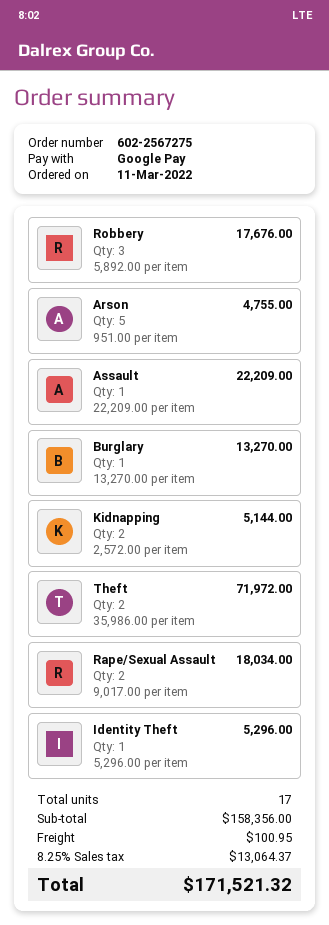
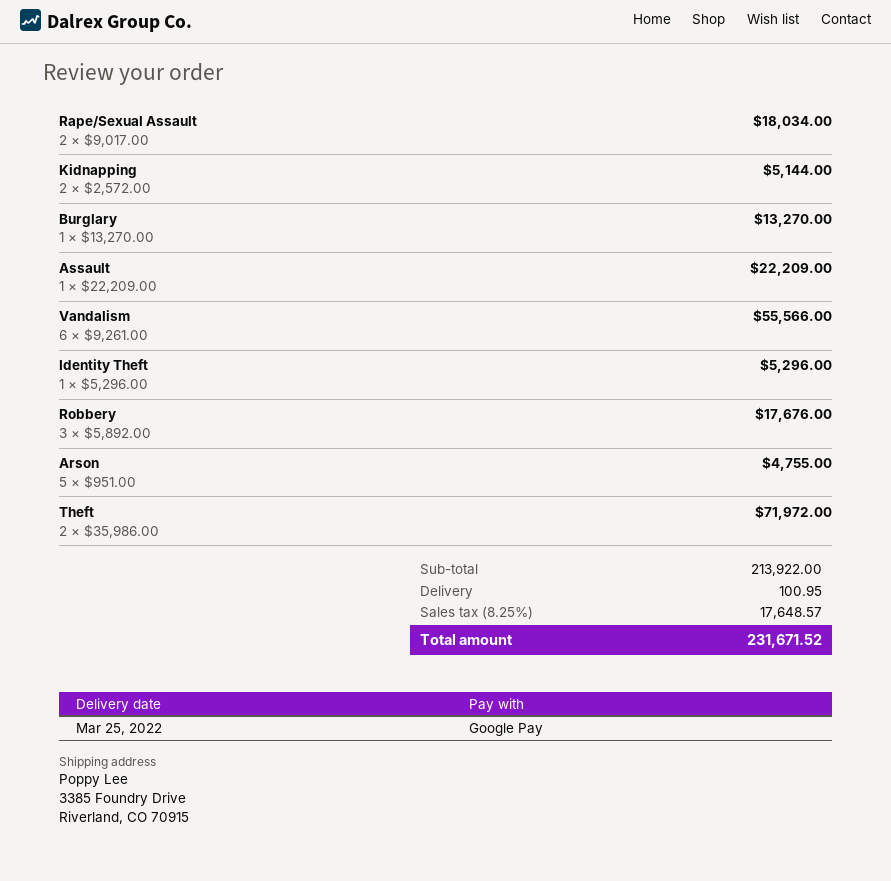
Vandalism: none -> 6 x 9261.00 = 55566.00
subtotal: 158356.00 -> 213922.00
tax: 8.25% = 13064.37 -> 8.25% = 17648.57
total: 171521.32 -> 231671.52

